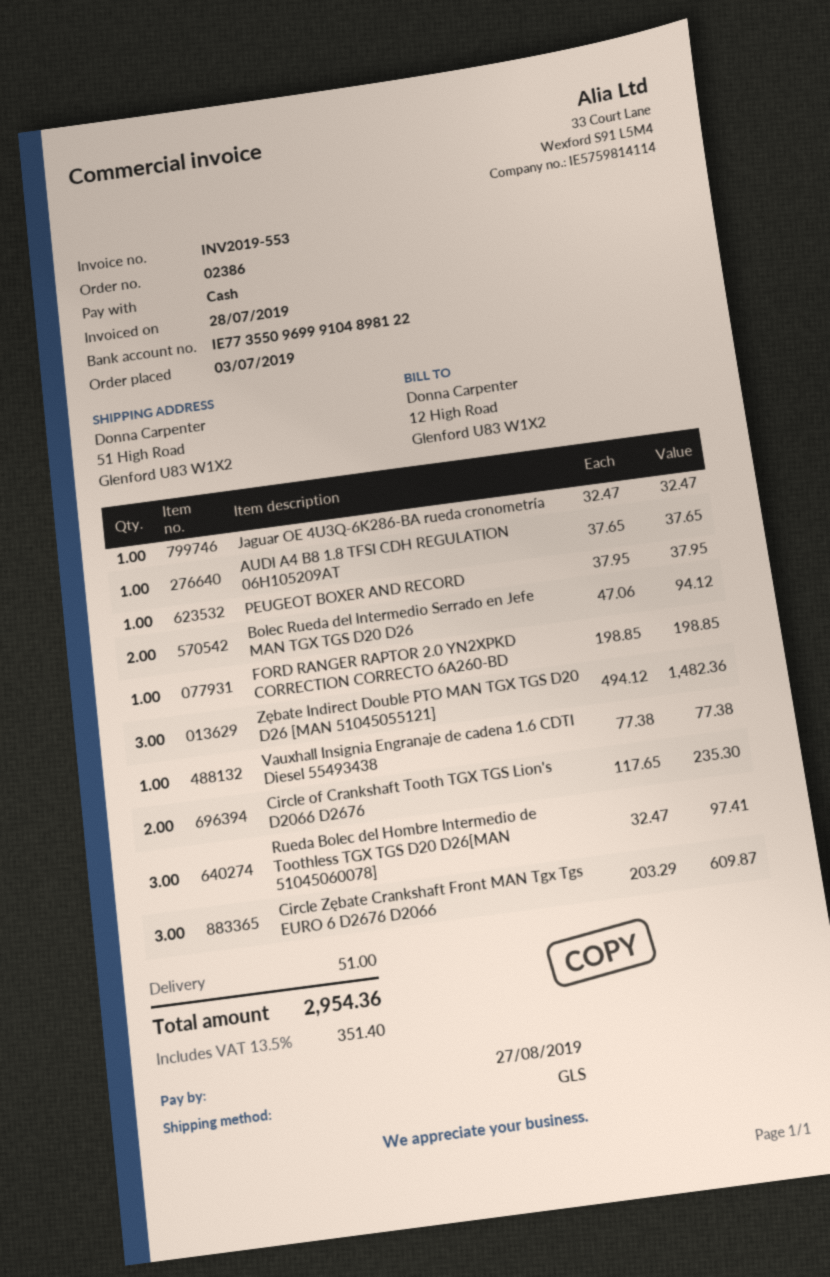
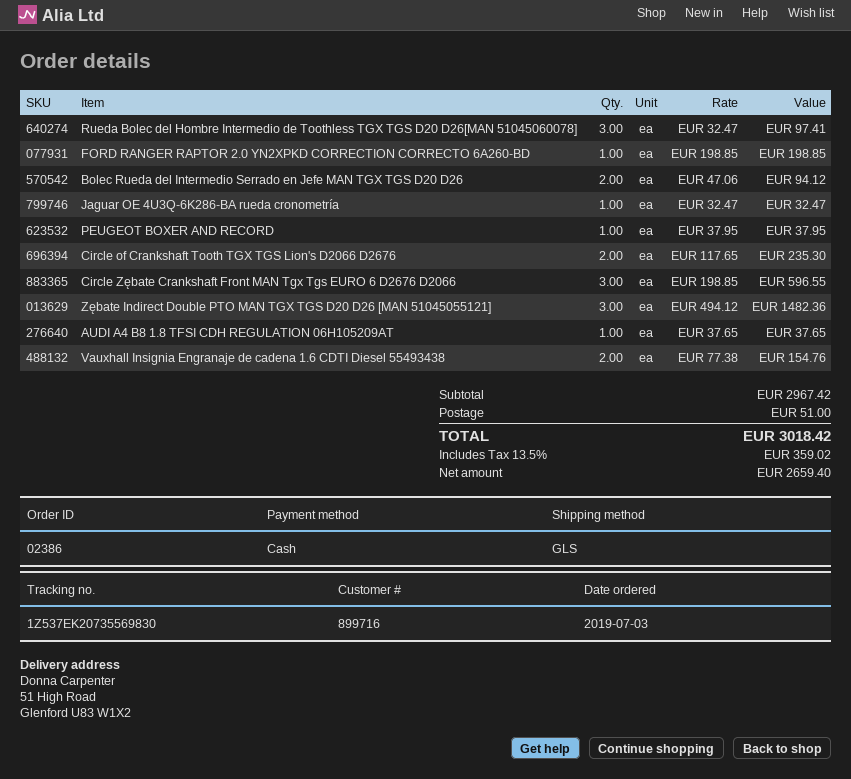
Vauxhall Insignia Engranaje de cadena 1.6 CDTI Diesel 55493438: 1 x 77.38 = 77.38 -> 2 x 77.38 = 154.76
Circle Zębate Crankshaft Front MAN Tgx Tgs EURO 6 D2676 D2066: 3 x 203.29 = 609.87 -> 3 x 198.85 = 596.55
tax: 13.5% = 351.40 -> 13.5% = 359.02
total: 2954.36 -> 3018.42

